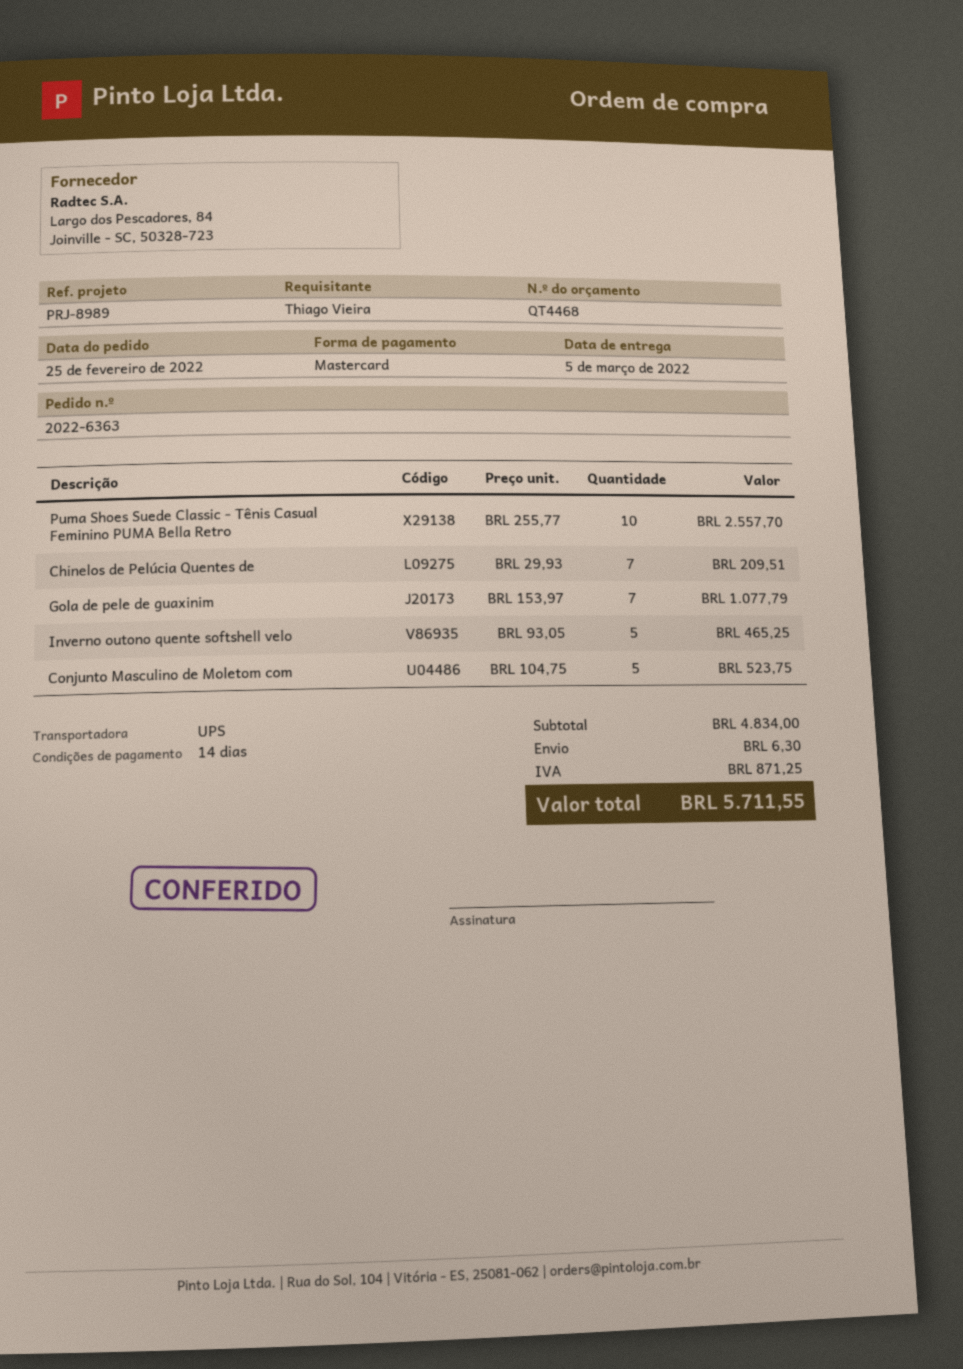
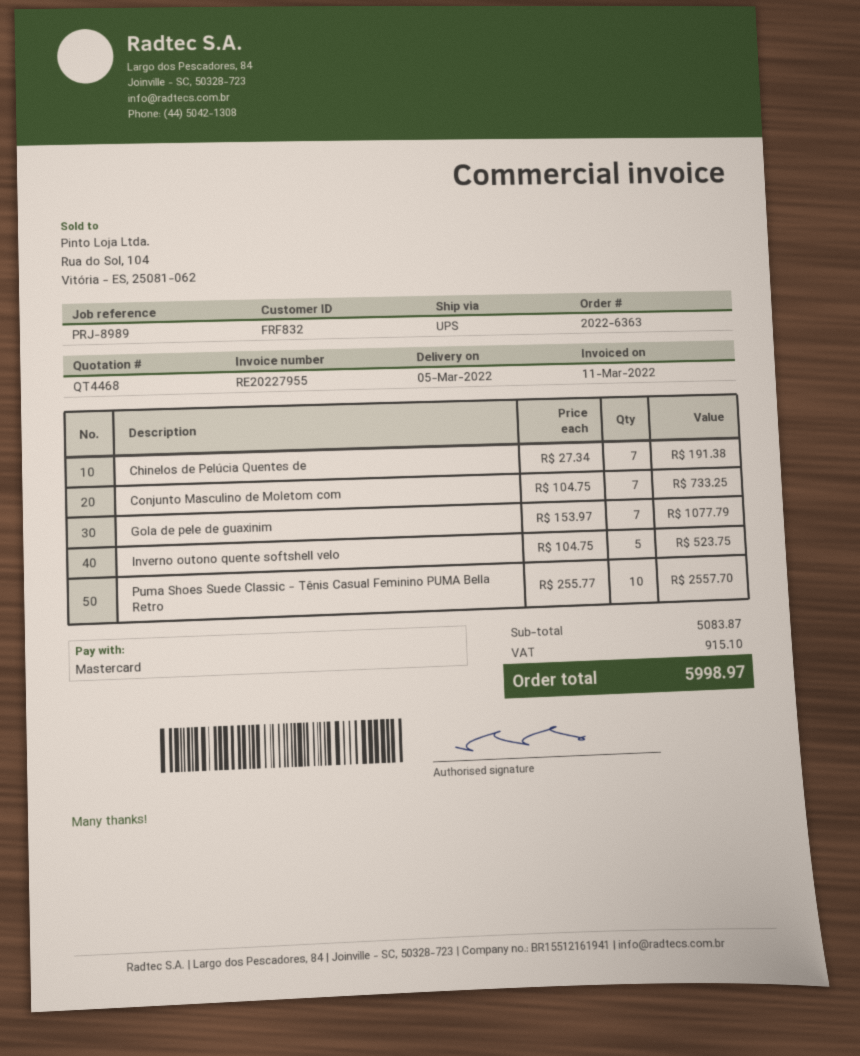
Chinelos de Pelúcia Quentes de: 7 x 29.93 = 209.51 -> 7 x 27.34 = 191.38
Inverno outono quente softshell velo: 5 x 93.05 = 465.25 -> 5 x 104.75 = 523.75
Conjunto Masculino de Moletom com: 5 x 104.75 = 523.75 -> 7 x 104.75 = 733.25
subtotal: 4834.00 -> 5083.87
shipping: 6.30 -> none
tax: 871.25 -> 915.10
total: 5711.55 -> 5998.97

